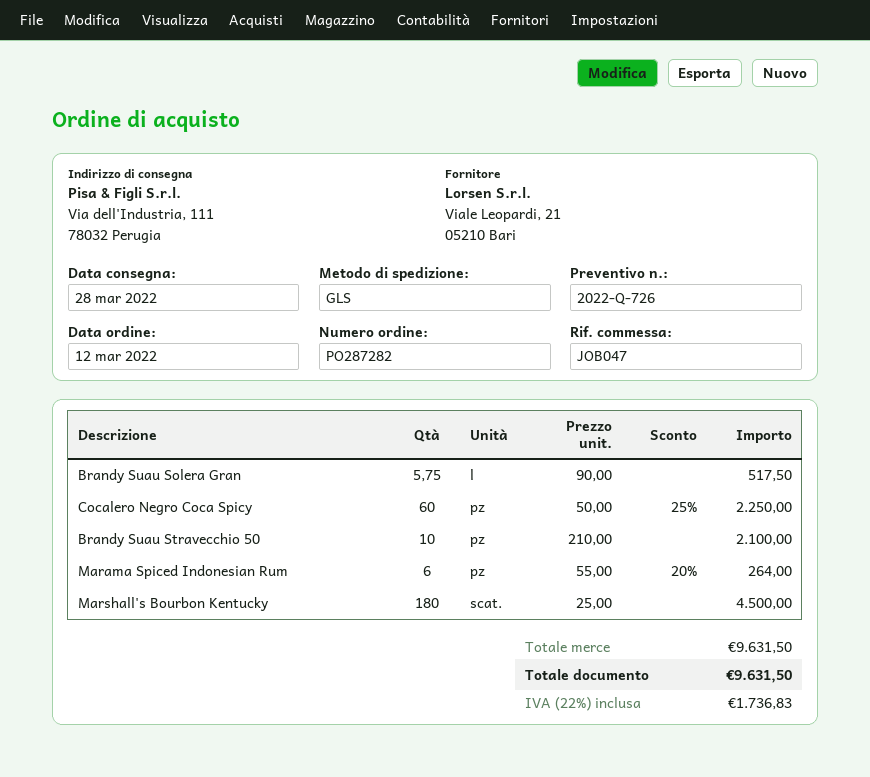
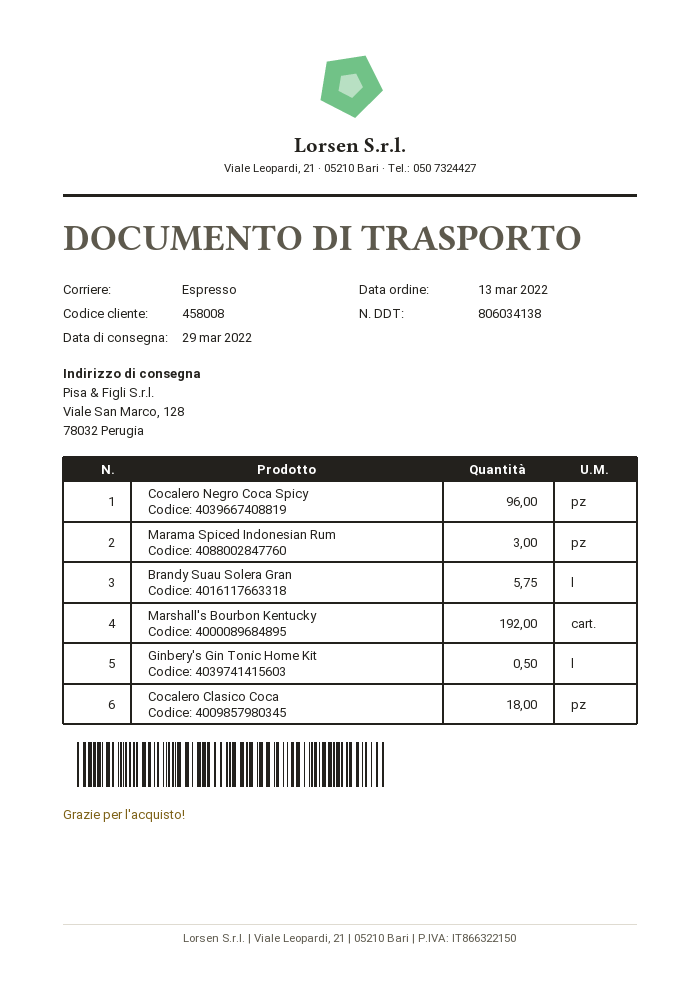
order date: 2022-03-12 -> 2022-03-13
delivery date: 2022-03-28 -> 2022-03-29
shipping method: GLS -> express
ship to: Via dell'Industria, 111, 78032 Perugia -> Viale San Marco, 128, 78032 Perugia
Cocalero Negro Coca Spicy: 60 -> 96
Brandy Suau Stravecchio 50: 10 -> none
Marama Spiced Indonesian Rum: 6 -> 3
Marshall's Bourbon Kentucky: 180 -> 192
Ginbery's Gin Tonic Home Kit: none -> 0.5
Cocalero Clasico Coca: none -> 18

